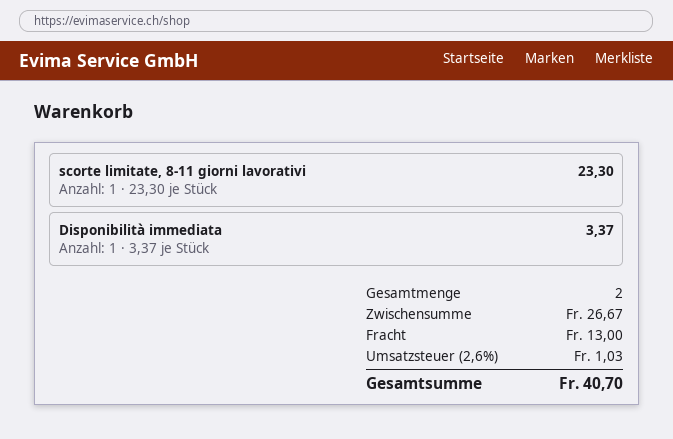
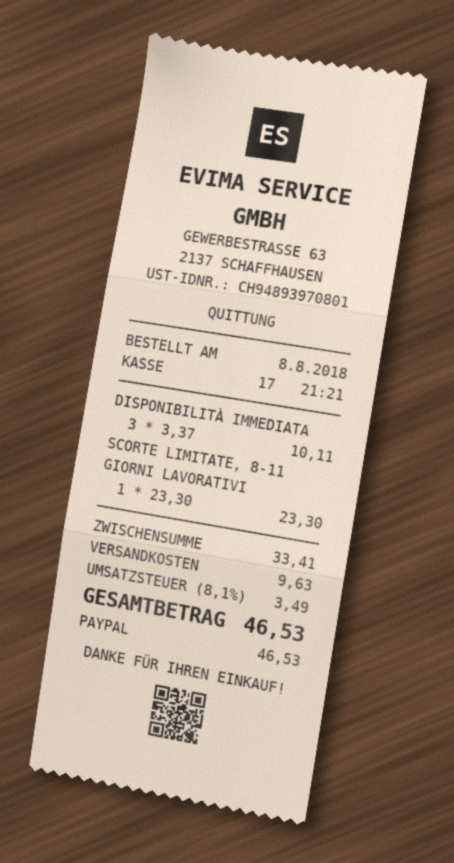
Disponibilità immediata: 1 x 3.37 = 3.37 -> 3 x 3.37 = 10.11
subtotal: 26.67 -> 33.41
shipping: 13.00 -> 9.63
tax: 2.6% = 1.03 -> 8.1% = 3.49
total: 40.70 -> 46.53

